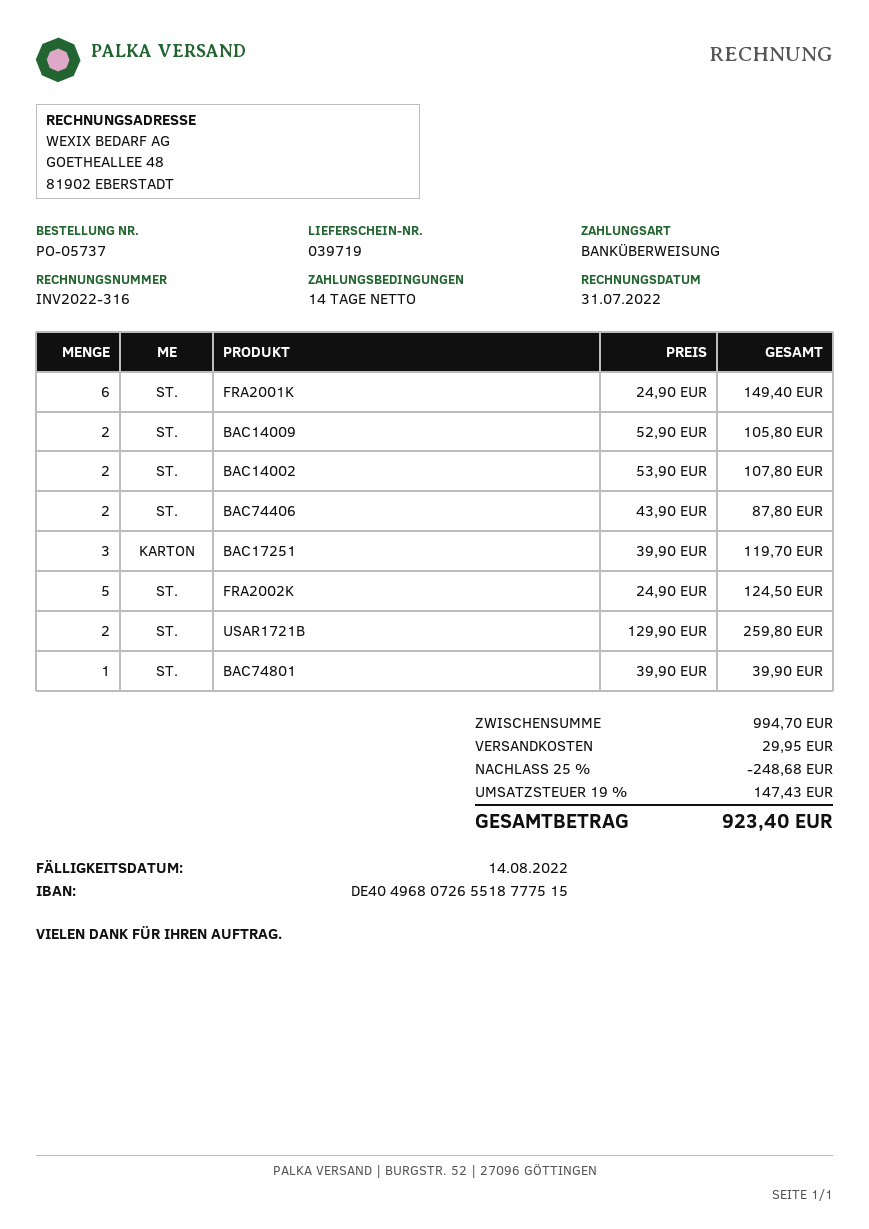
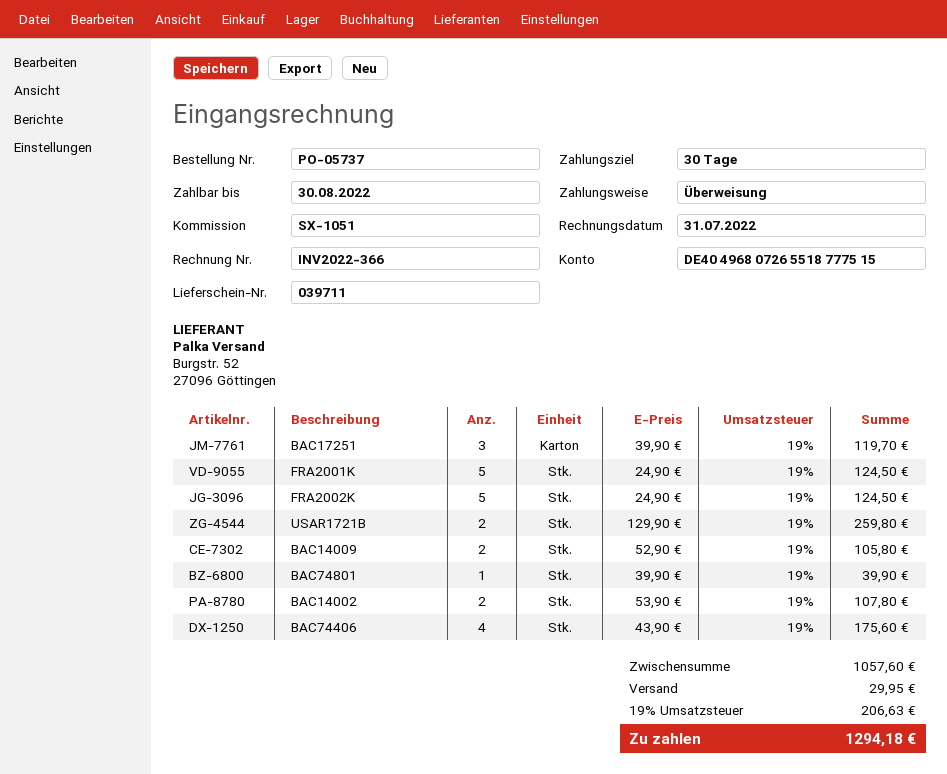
delivery note number: 039719 -> 039711
invoice number: INV2022-316 -> INV2022-366
payment terms: 14 days -> 30 days
due date: 2022-08-14 -> 2022-08-30
FRA2001K: 6 x 24.90 = 149.40 -> 5 x 24.90 = 124.50
BAC74406: 2 x 43.90 = 87.80 -> 4 x 43.90 = 175.60
subtotal: 994.70 -> 1057.60
discount: 25% = 248.68 -> none
tax: 19% = 147.43 -> 19% = 206.63
total: 923.40 -> 1294.18

